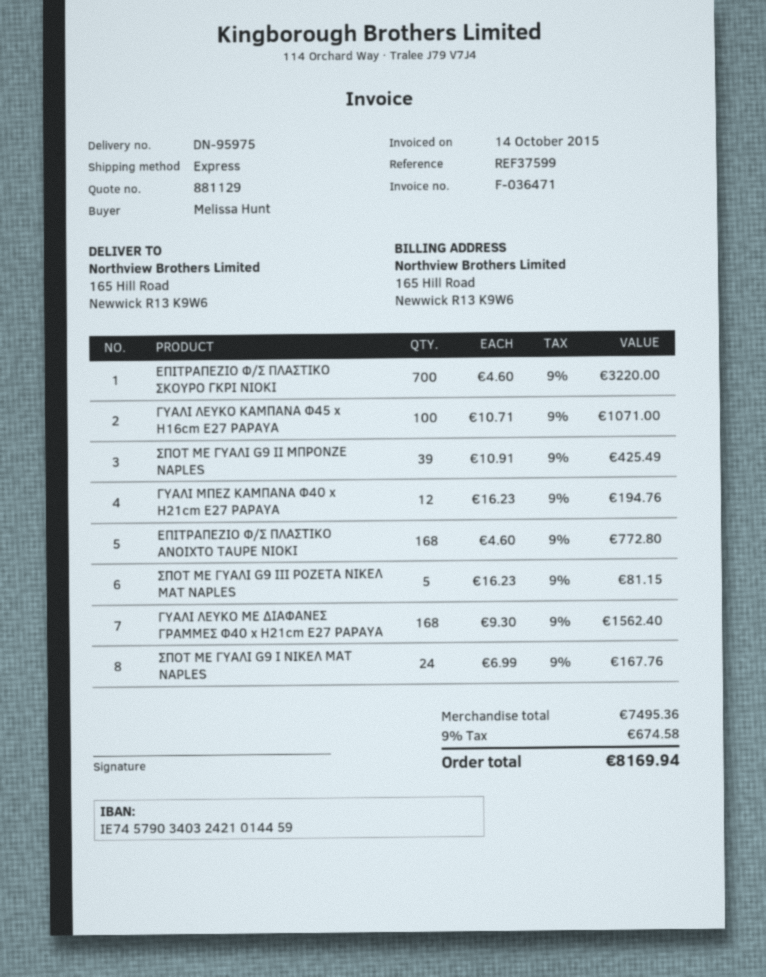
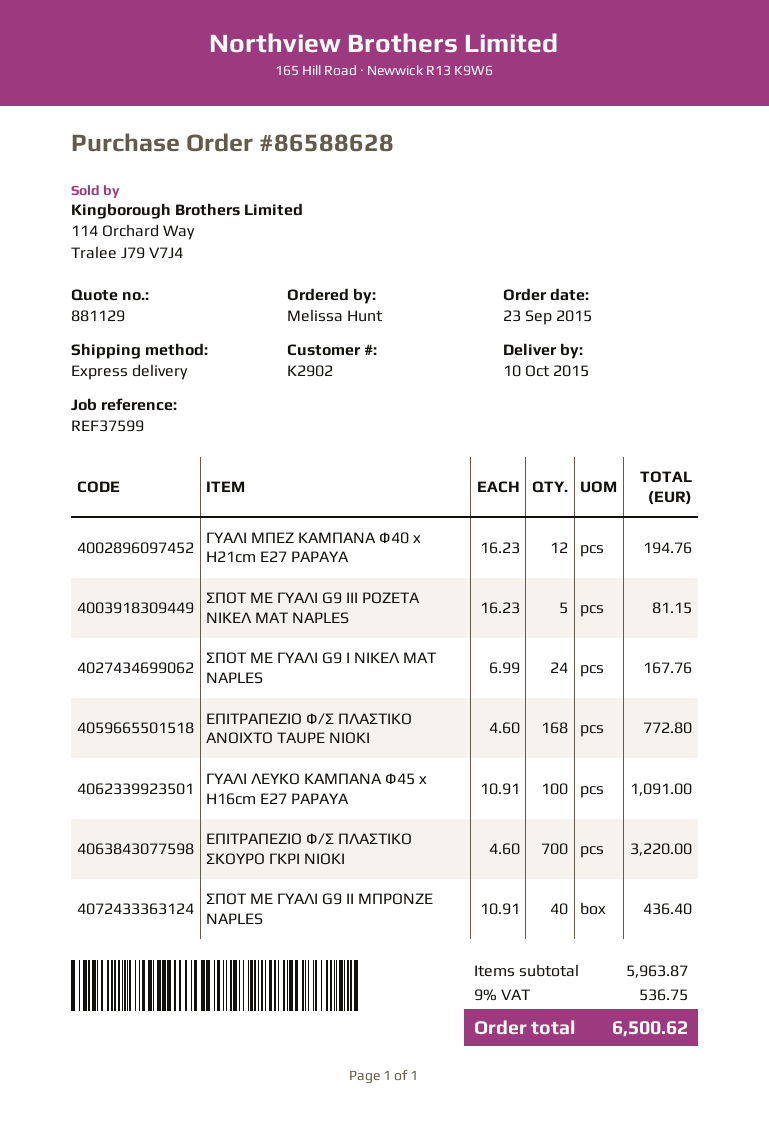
ΓΥΑΛΙ ΛΕΥΚΟ ΚΑΜΠΑΝΑ Φ45 x H16cm E27 PAPAYA: 100 x 10.71 = 1071.00 -> 100 x 10.91 = 1091.00
ΣΠΟΤ ΜΕ ΓΥΑΛΙ G9 II ΜΠΡΟΝΖΕ NAPLES: 39 x 10.91 = 425.49 -> 40 x 10.91 = 436.40
ΓΥΑΛΙ ΛΕΥΚΟ ΜΕ ΔΙΑΦΑΝΕΣ ΓΡΑΜΜΕΣ Φ40 x H21cm E27 PAPAYA: 168 x 9.30 = 1562.40 -> none
subtotal: 7495.36 -> 5963.87
tax: 9% = 674.58 -> 9% = 536.75
total: 8169.94 -> 6500.62

